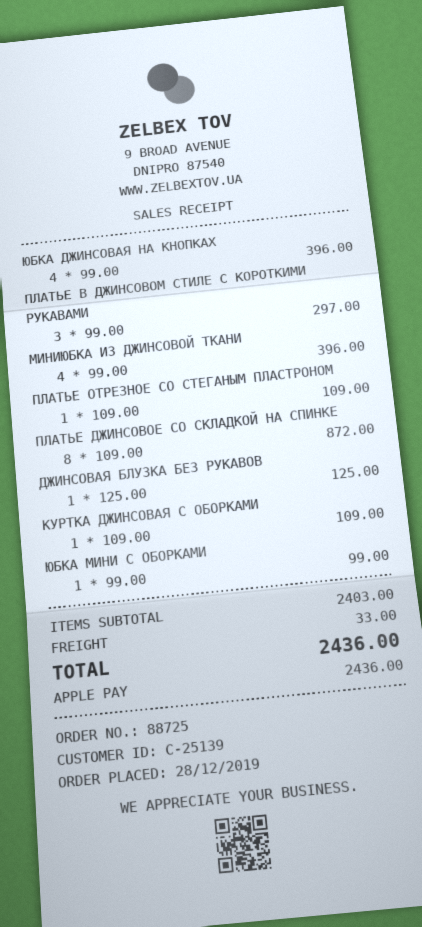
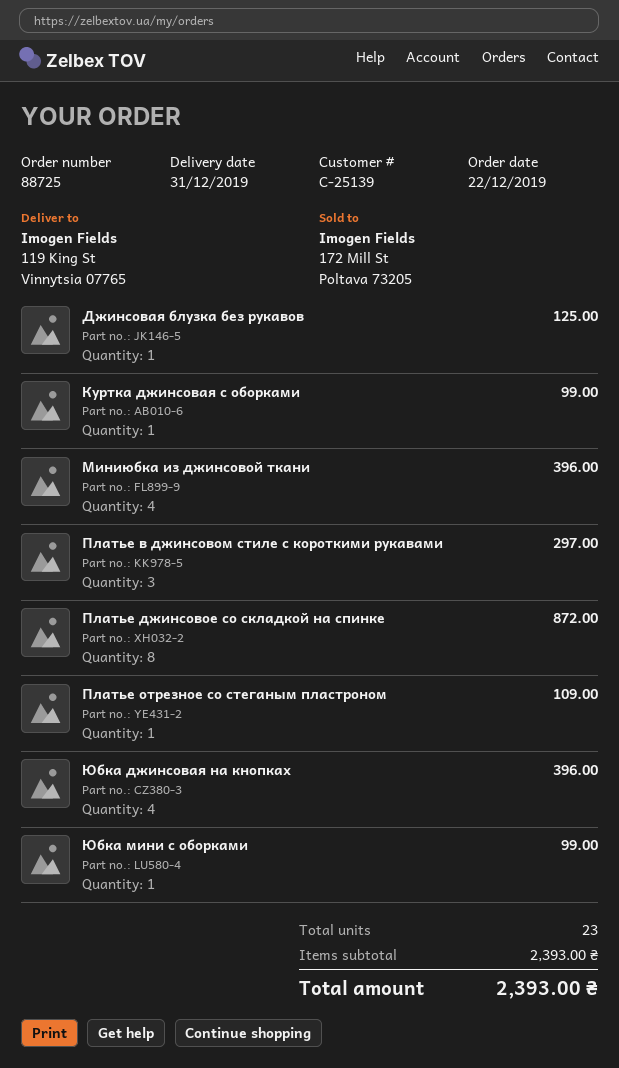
order date: 2019-12-28 -> 2019-12-22
КУРТКА ДЖИНСОВАЯ С ОБОРКАМИ: 1 for 109.00 -> 1 for 99.00
subtotal: 2403.00 -> 2393.00
shipping: 33.00 -> none
total: 2436.00 -> 2393.00

